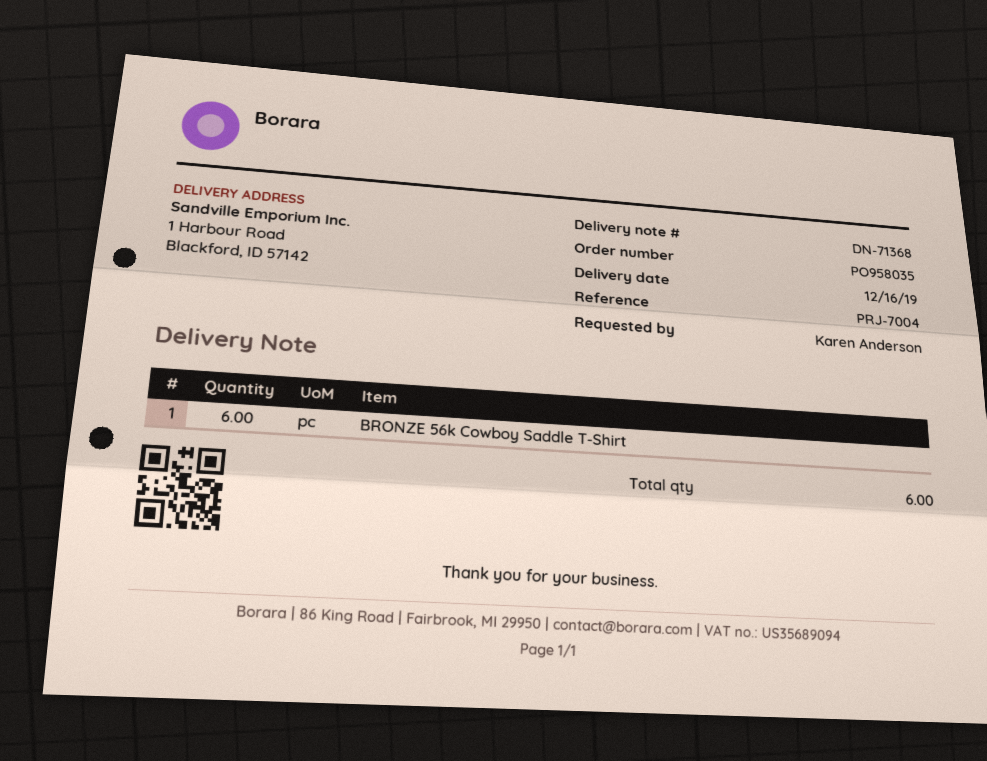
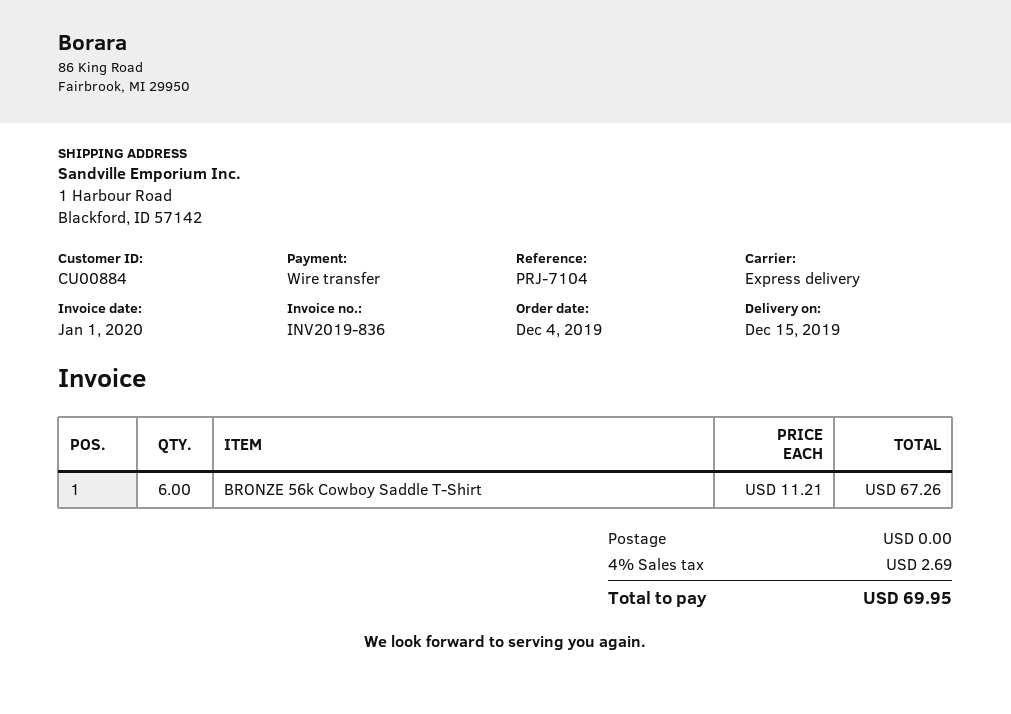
delivery date: 2019-12-16 -> 2019-12-15
reference: PRJ-7004 -> PRJ-7104

